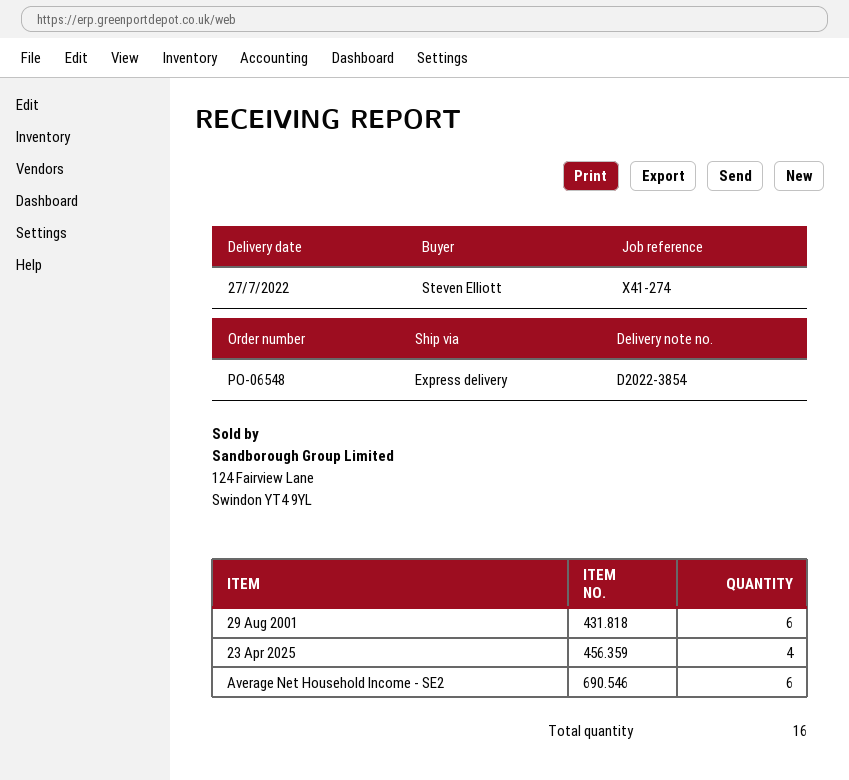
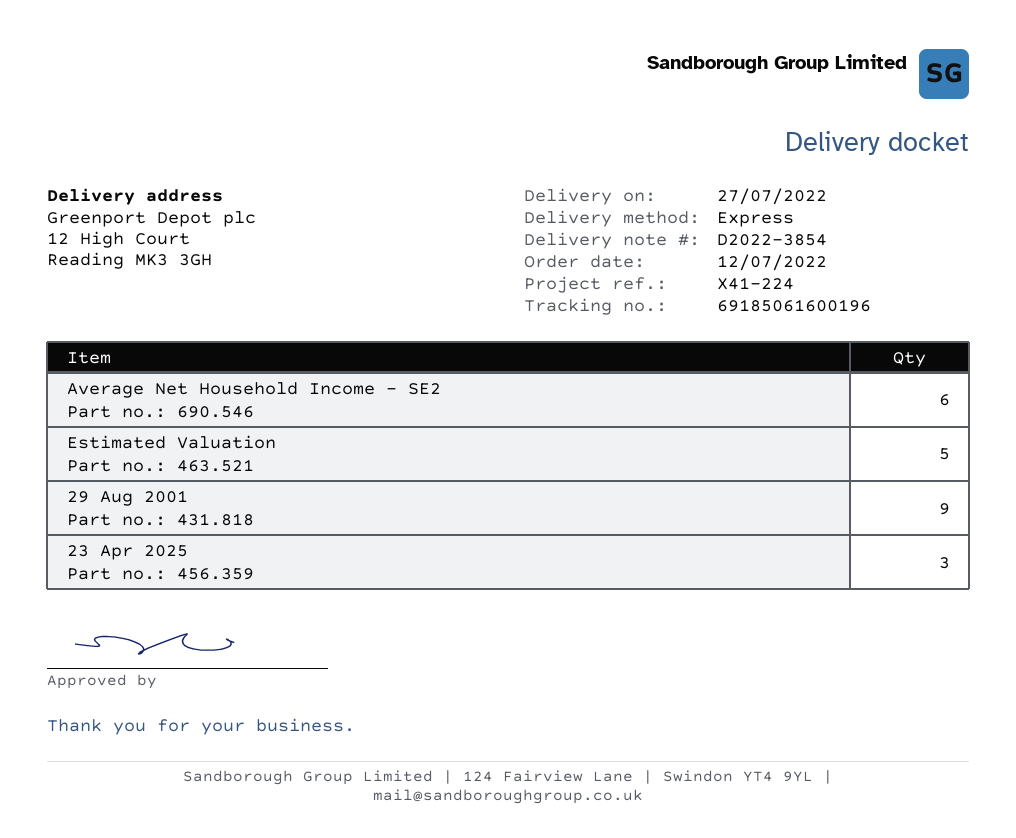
reference: X41-274 -> X41-224
29 Aug 2001: 6 -> 9
23 Apr 2025: 4 -> 3
Estimated Valuation: none -> 5

